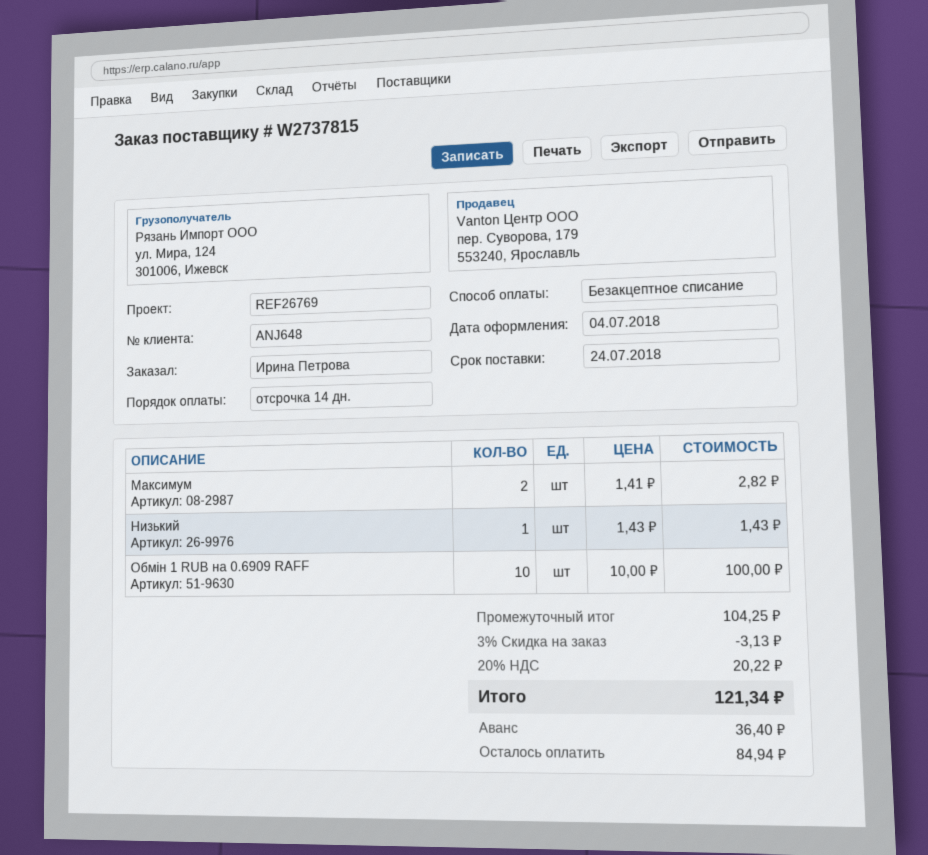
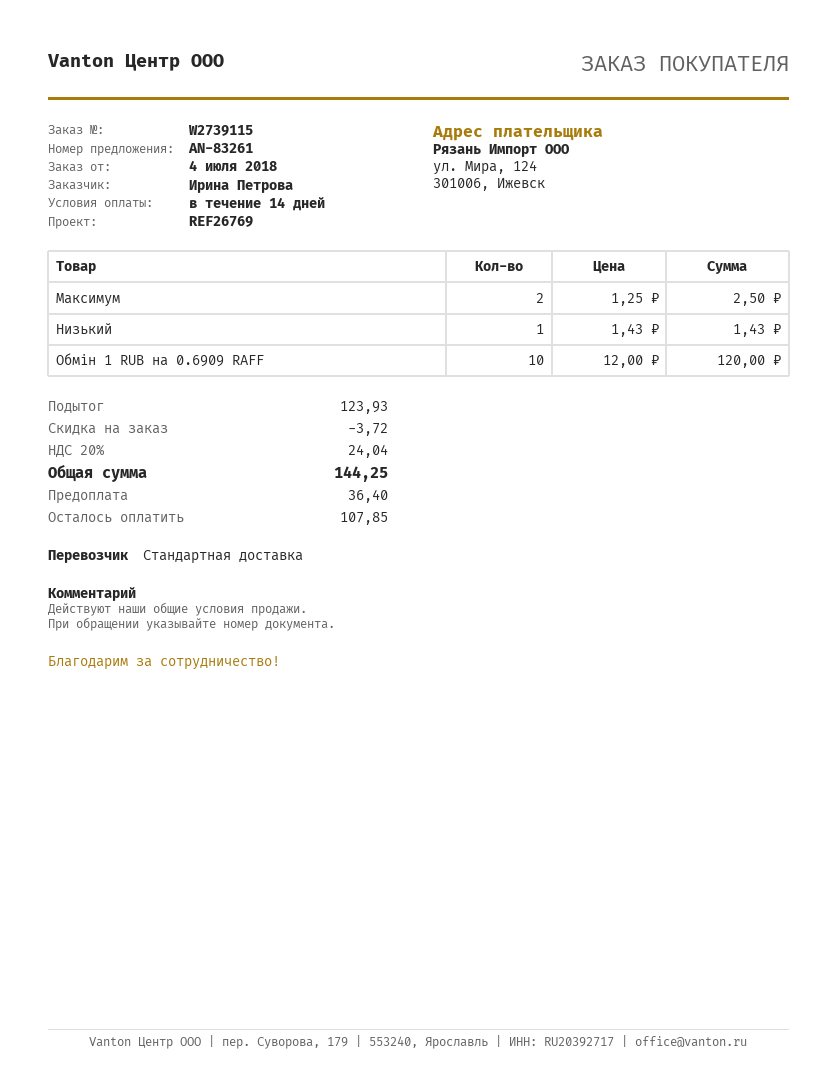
order number: W2737815 -> W2739115
Максимум: 2 x 1.41 = 2.82 -> 2 x 1.25 = 2.50
Обмін 1 RUB на 0.6909 RAFF: 10 x 10.00 = 100.00 -> 10 x 12.00 = 120.00
subtotal: 104.25 -> 123.93
discount: 3.13 -> 3.72
tax: 20% = 20.22 -> 20% = 24.04
total: 121.34 -> 144.25
balance: 84.94 -> 107.85

